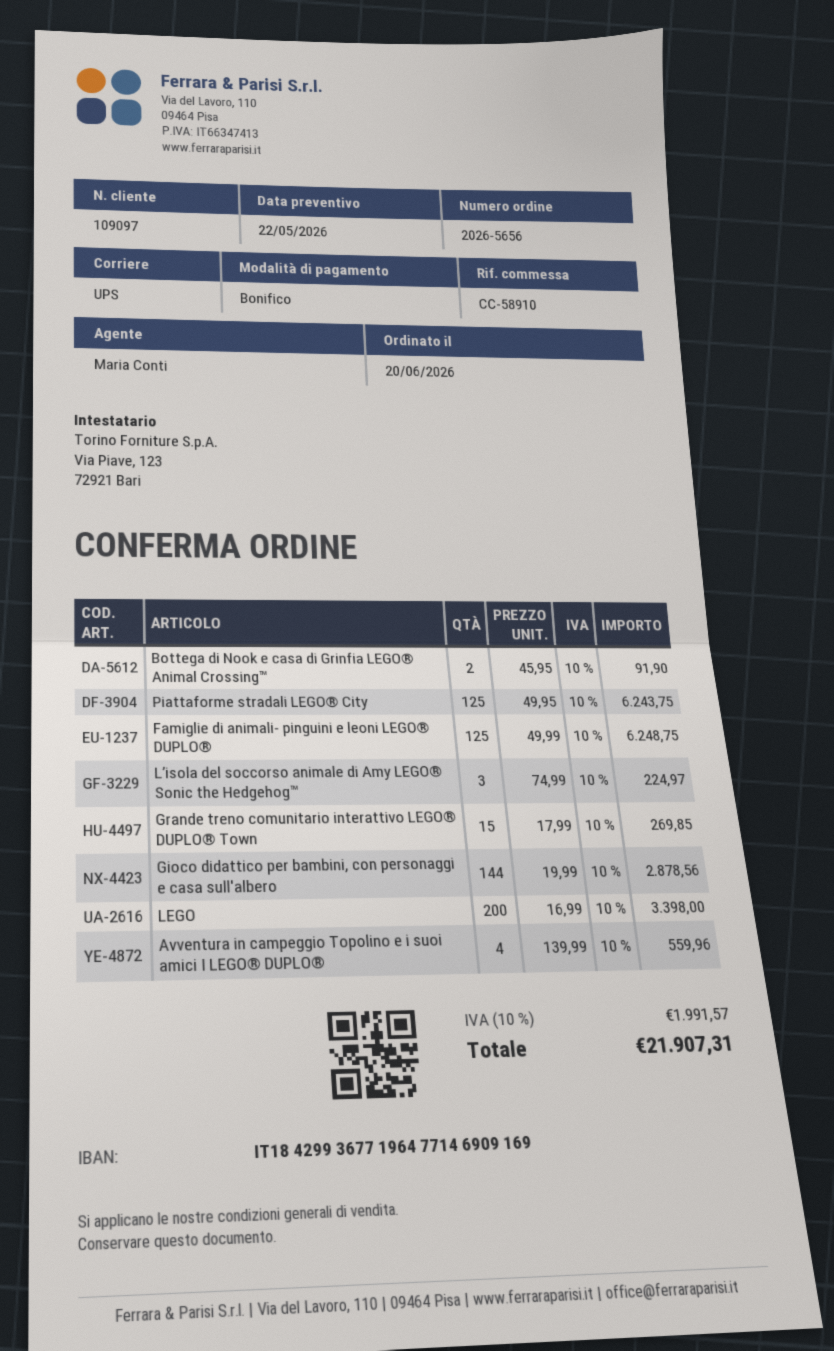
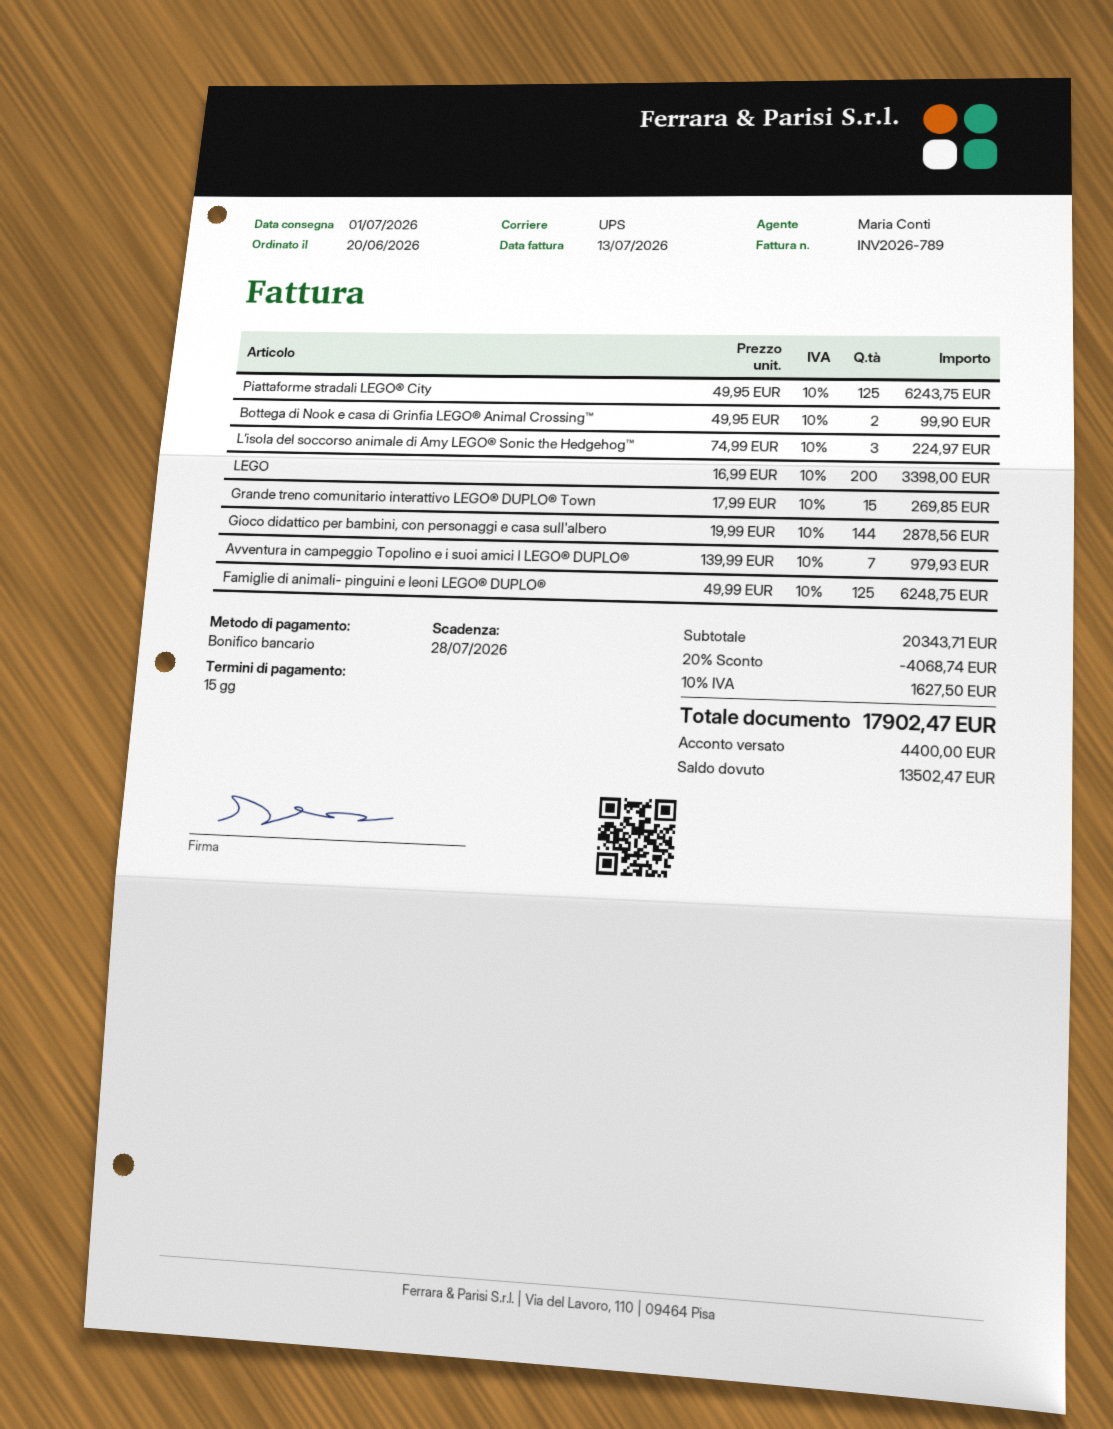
Bottega di Nook e casa di Grinfia LEGO® Animal Crossing™: 2 x 45.95 = 91.90 -> 2 x 49.95 = 99.90
Avventura in campeggio Topolino e i suoi amici ǀ LEGO® DUPLO®: 4 x 139.99 = 559.96 -> 7 x 139.99 = 979.93
discount: none -> 20% = 4068.74
tax: 10% = 1991.57 -> 10% = 1627.50
total: 21907.31 -> 17902.47

